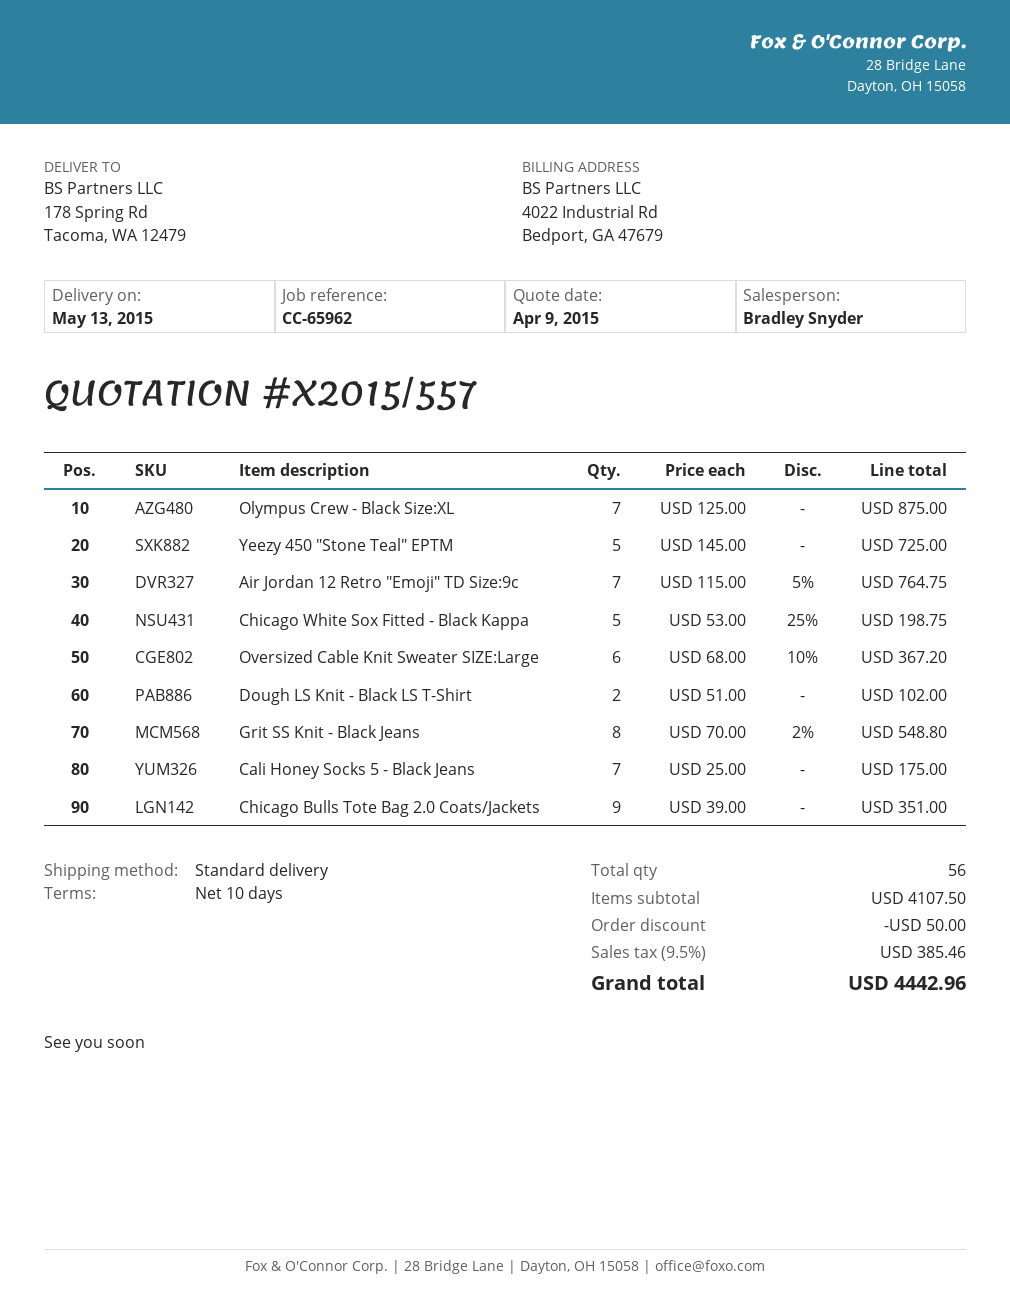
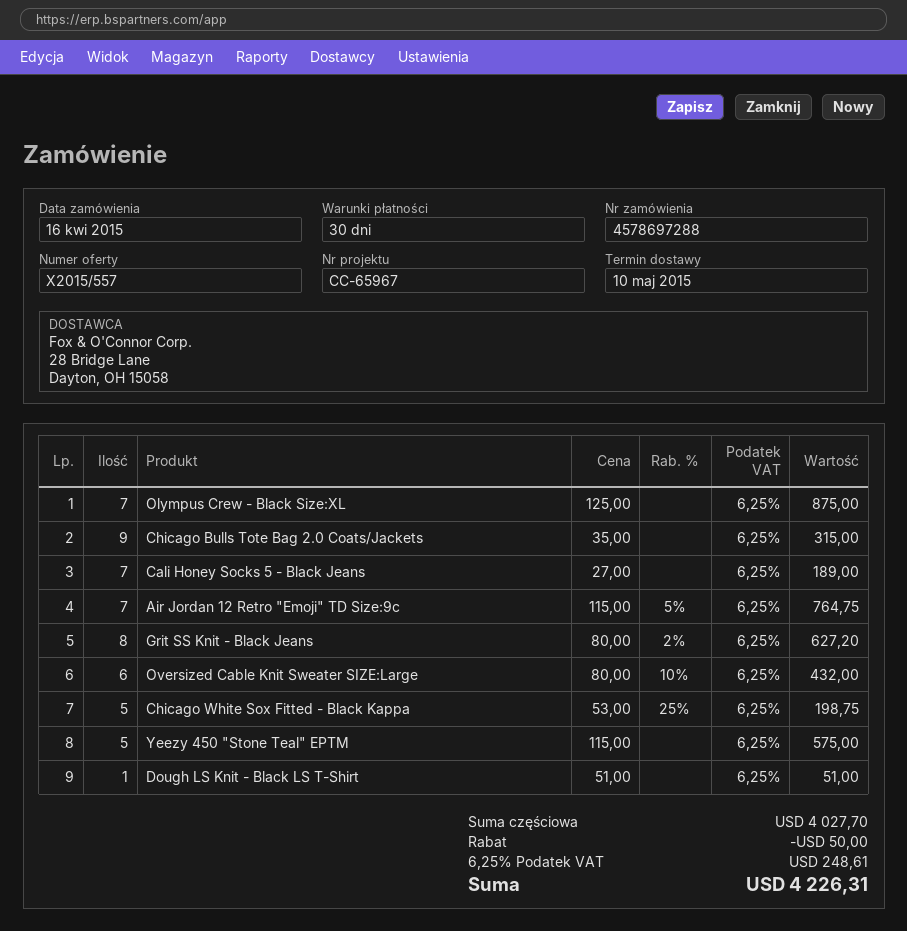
delivery date: 2015-05-13 -> 2015-05-10
payment terms: 10 days -> 30 days
reference: CC-65962 -> CC-65967
Yeezy 450 "Stone Teal" EPTM: 5 x 145.00 = 725.00 -> 5 x 115.00 = 575.00
Oversized Cable Knit Sweater SIZE:Large: 6 x 68.00 - 10% = 367.20 -> 6 x 80.00 - 10% = 432.00
Dough LS Knit - Black LS T-Shirt: 2 x 51.00 = 102.00 -> 1 x 51.00 = 51.00
Grit SS Knit - Black Jeans: 8 x 70.00 - 2% = 548.80 -> 8 x 80.00 - 2% = 627.20
Cali Honey Socks 5 - Black Jeans: 7 x 25.00 = 175.00 -> 7 x 27.00 = 189.00
Chicago Bulls Tote Bag 2.0 Coats/Jackets: 9 x 39.00 = 351.00 -> 9 x 35.00 = 315.00
subtotal: 4107.50 -> 4027.70
tax: 9.5% = 385.46 -> 6.25% = 248.61
total: 4442.96 -> 4226.31

